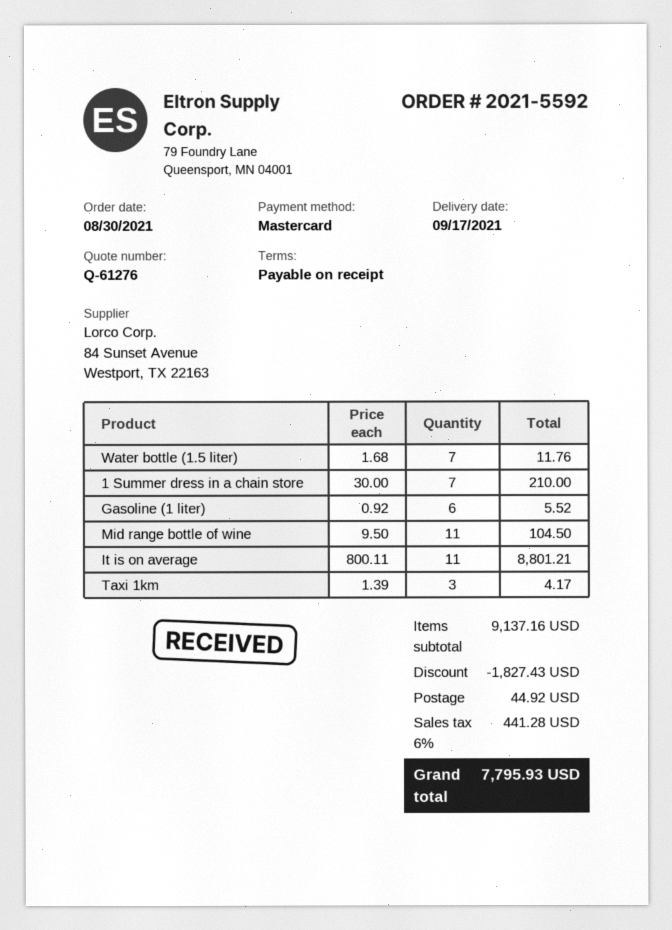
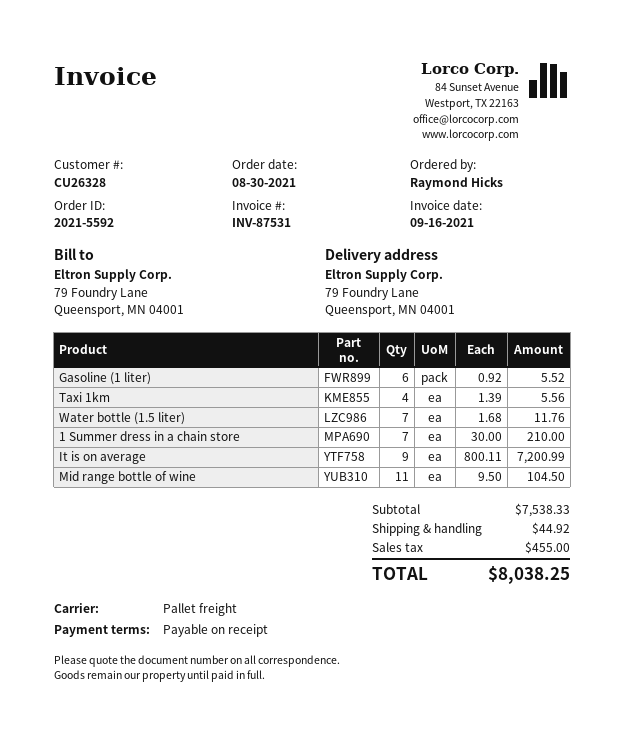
It is on average: 11 x 800.11 = 8801.21 -> 9 x 800.11 = 7200.99
Taxi 1km: 3 x 1.39 = 4.17 -> 4 x 1.39 = 5.56
subtotal: 9137.16 -> 7538.33
discount: 1827.43 -> none
tax: 441.28 -> 455.00
total: 7795.93 -> 8038.25

